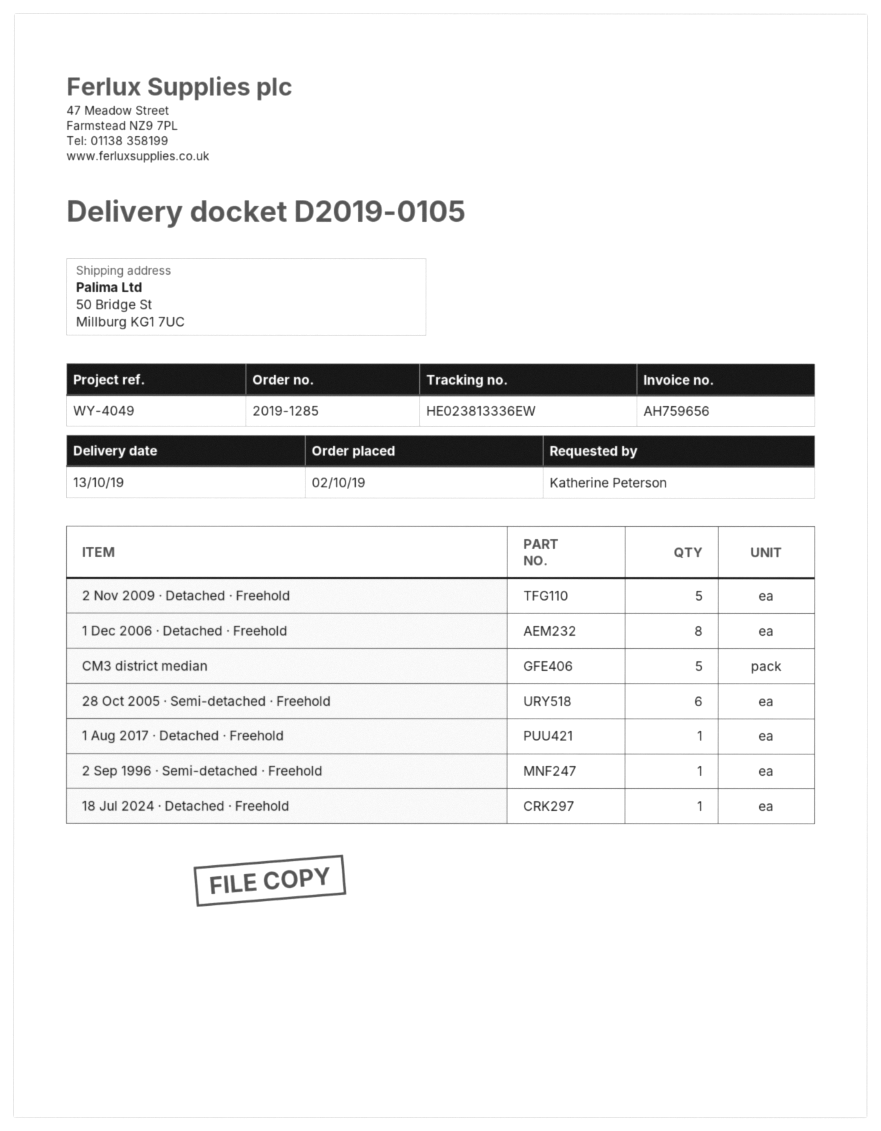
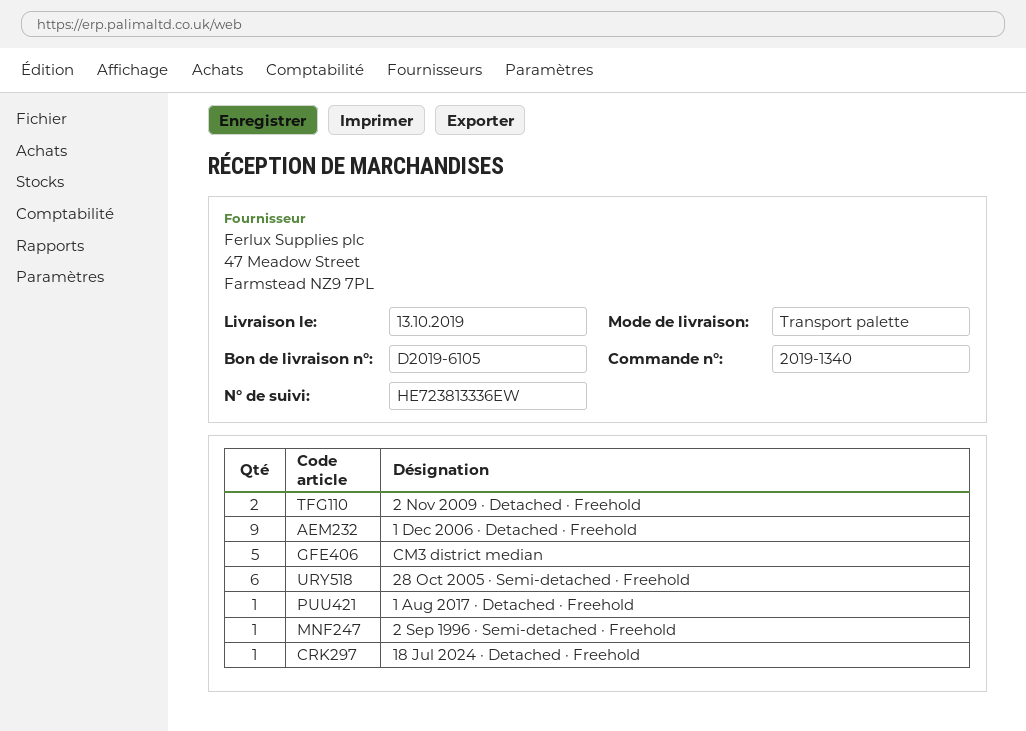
order number: 2019-1285 -> 2019-1340
delivery note number: D2019-0105 -> D2019-6105
tracking number: HE023813336EW -> HE723813336EW
2 Nov 2009 · Detached · Freehold: 5 -> 2
1 Dec 2006 · Detached · Freehold: 8 -> 9

